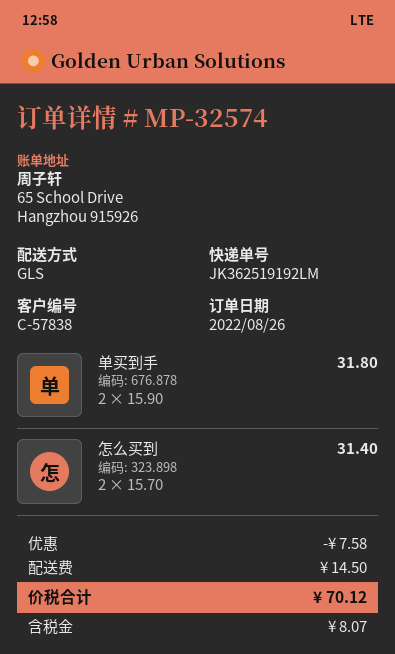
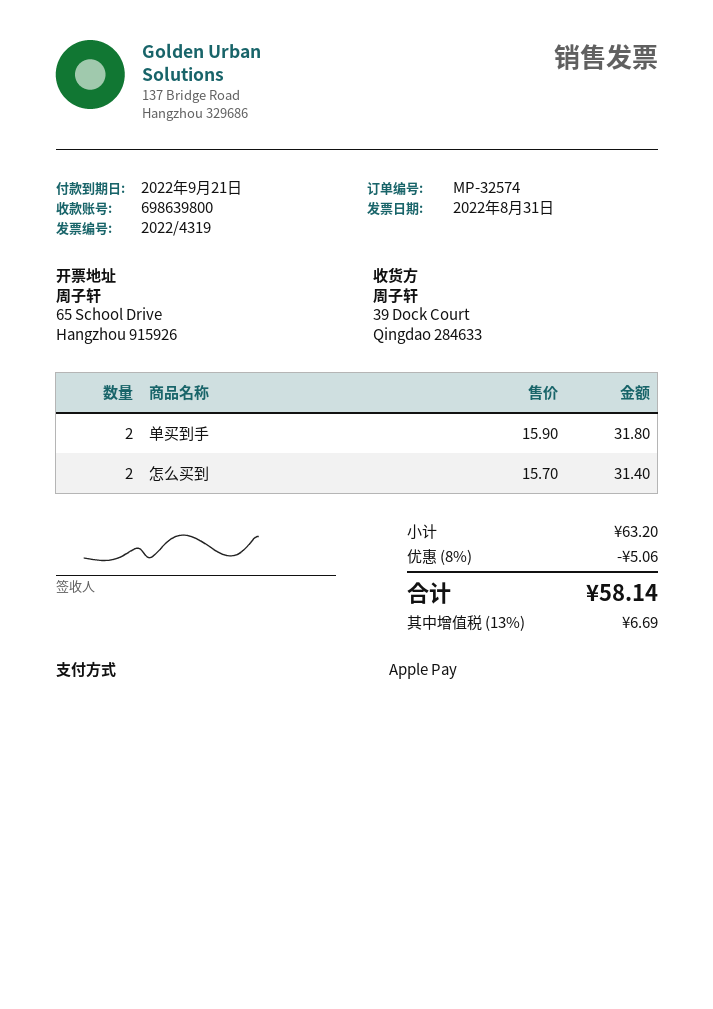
discount: 7.58 -> 5.06
shipping: 14.50 -> none
tax: 8.07 -> 6.69
total: 70.12 -> 58.14

